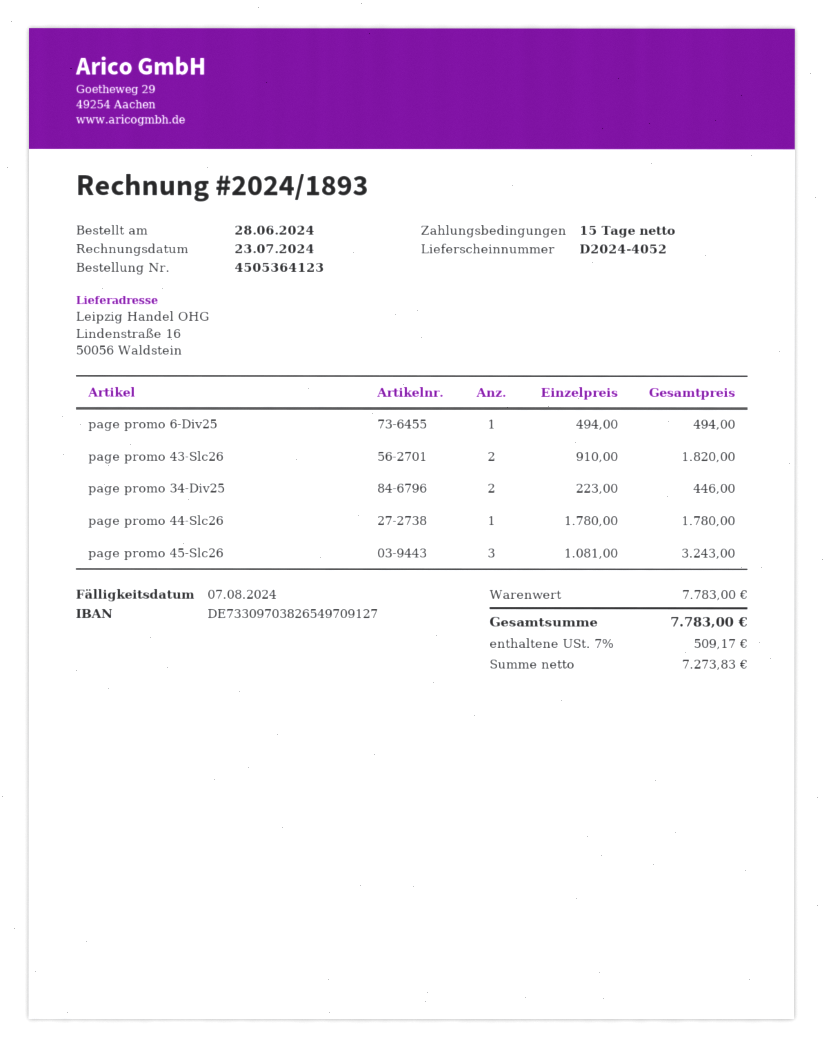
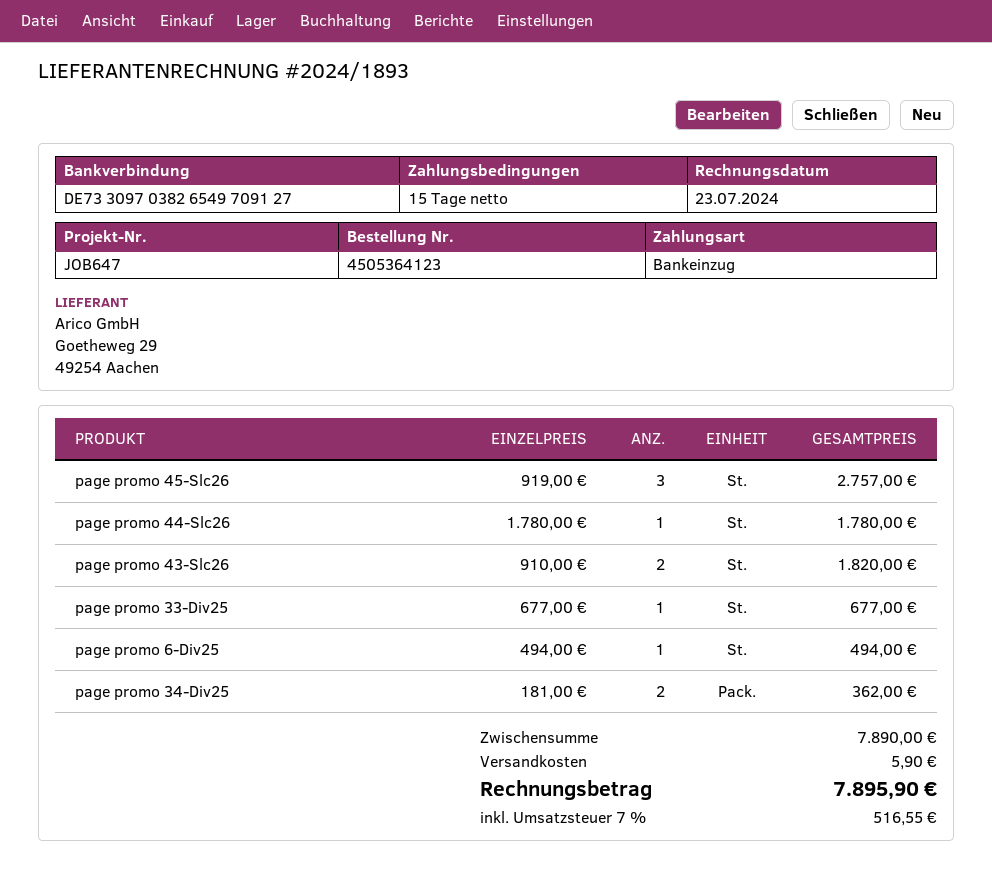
page promo 34-Div25: 2 x 223.00 = 446.00 -> 2 x 181.00 = 362.00
page promo 45-Slc26: 3 x 1081.00 = 3243.00 -> 3 x 919.00 = 2757.00
page promo 33-Div25: none -> 1 x 677.00 = 677.00
subtotal: 7783.00 -> 7890.00
shipping: none -> 5.90
tax: 7% = 509.17 -> 7% = 516.55
total: 7783.00 -> 7895.90

